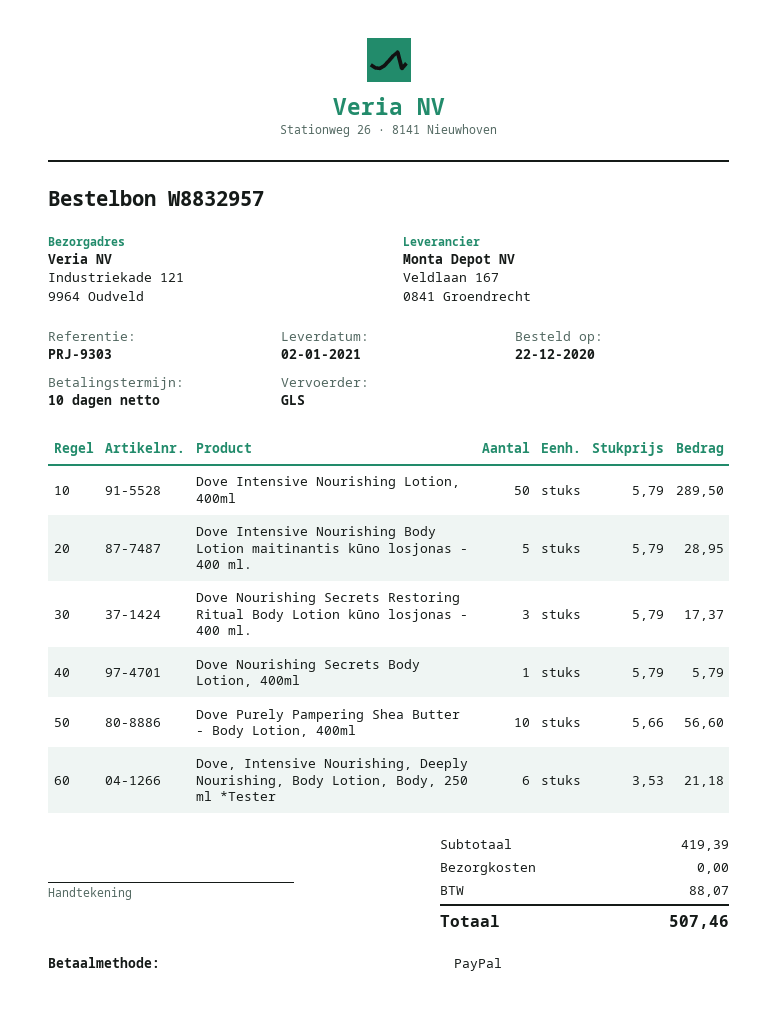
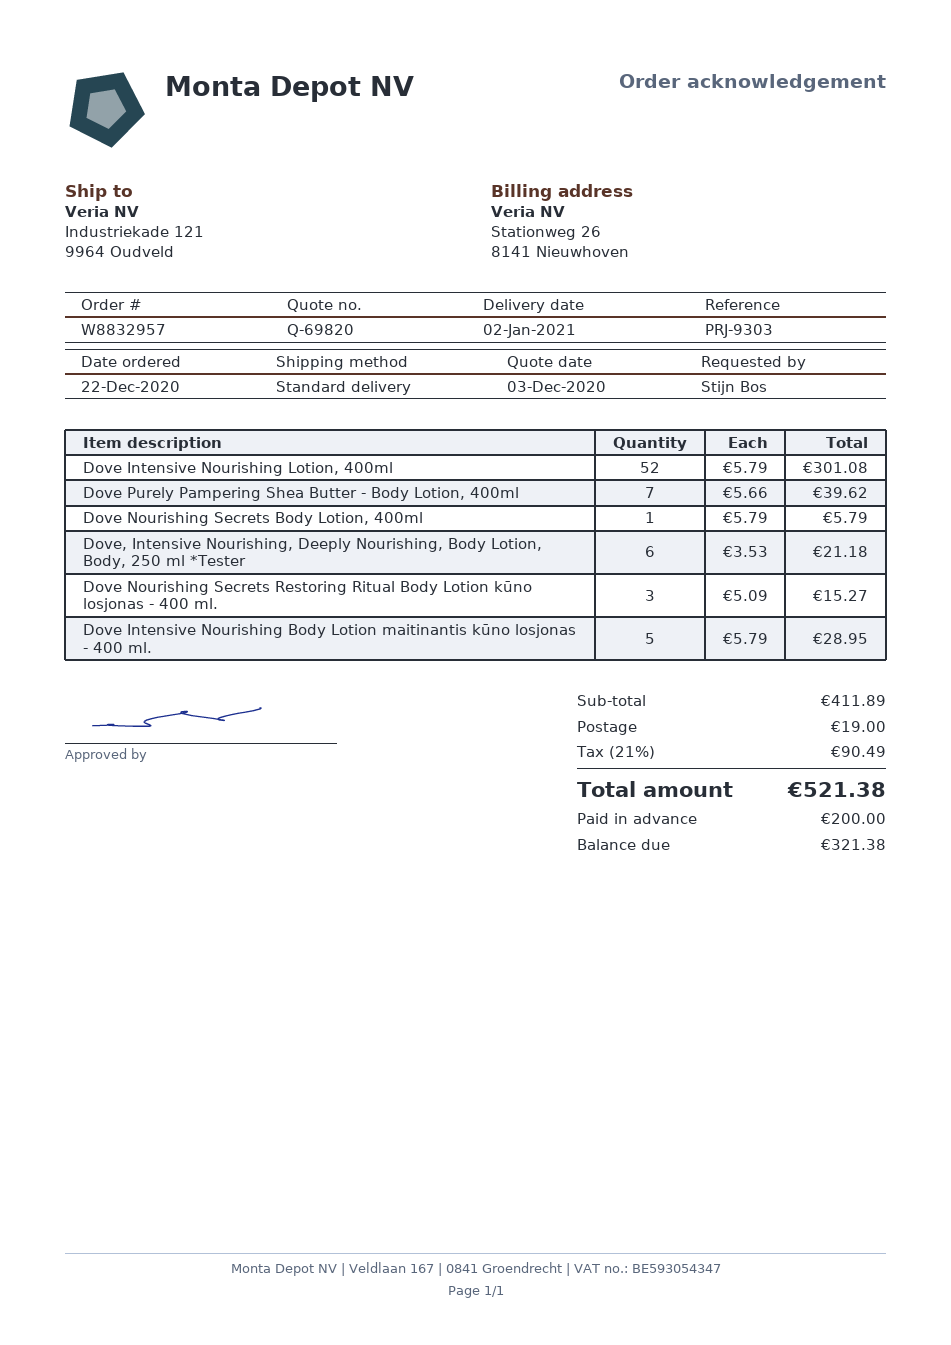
shipping method: GLS -> standard
Dove Intensive Nourishing Lotion, 400ml: 50 x 5.79 = 289.50 -> 52 x 5.79 = 301.08
Dove Nourishing Secrets Restoring Ritual Body Lotion kūno losjonas - 400 ml.: 3 x 5.79 = 17.37 -> 3 x 5.09 = 15.27
Dove Purely Pampering Shea Butter - Body Lotion, 400ml: 10 x 5.66 = 56.60 -> 7 x 5.66 = 39.62
subtotal: 419.39 -> 411.89
shipping: 0.00 -> 19.00
tax: 88.07 -> 90.49
total: 507.46 -> 521.38

